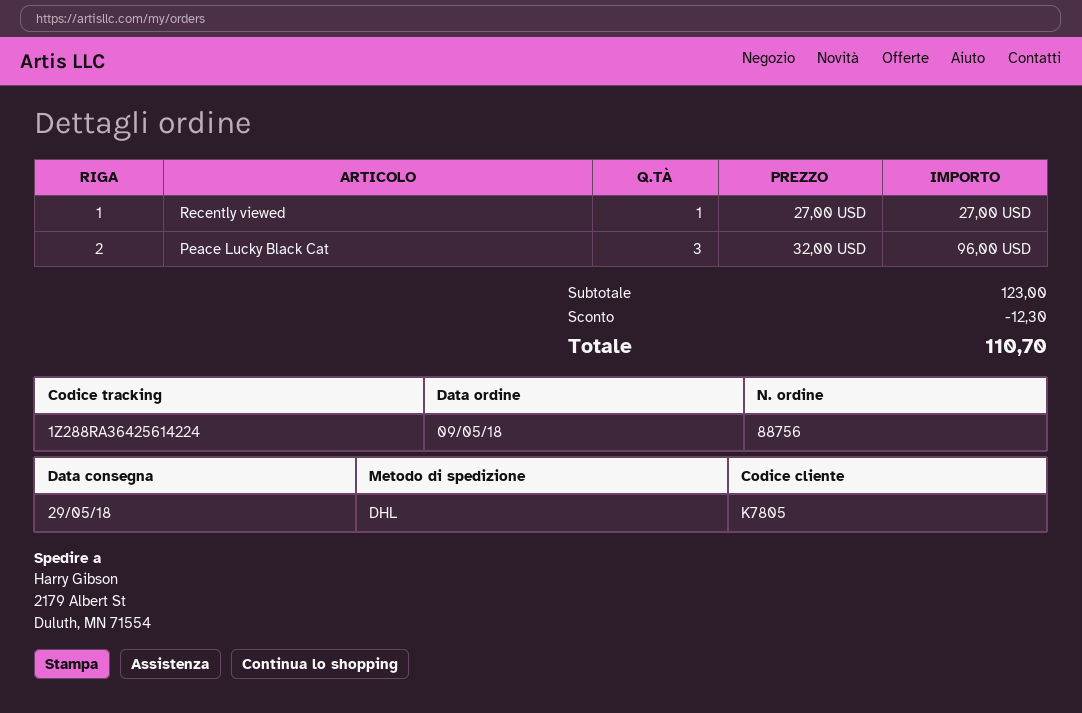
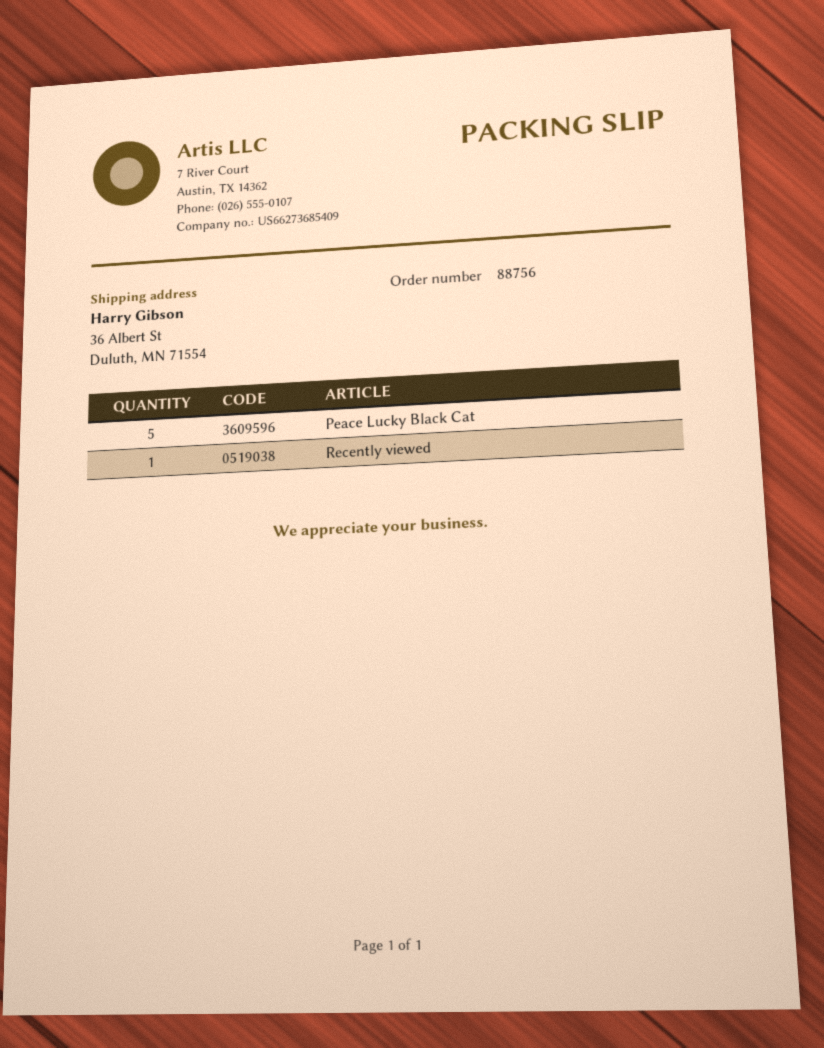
ship to: 2179 Albert St, Duluth, MN 71554 -> 36 Albert St, Duluth, MN 71554
Peace Lucky Black Cat: 3 -> 5

